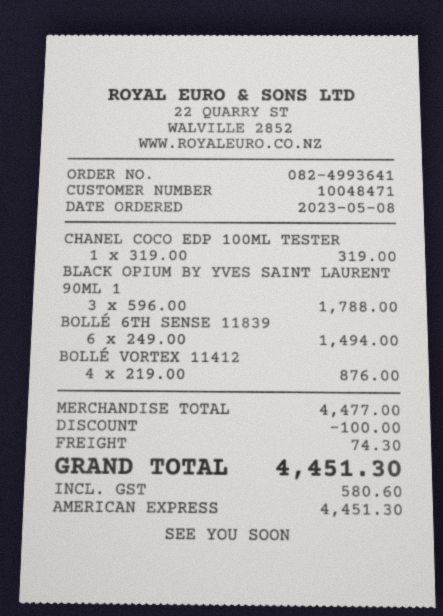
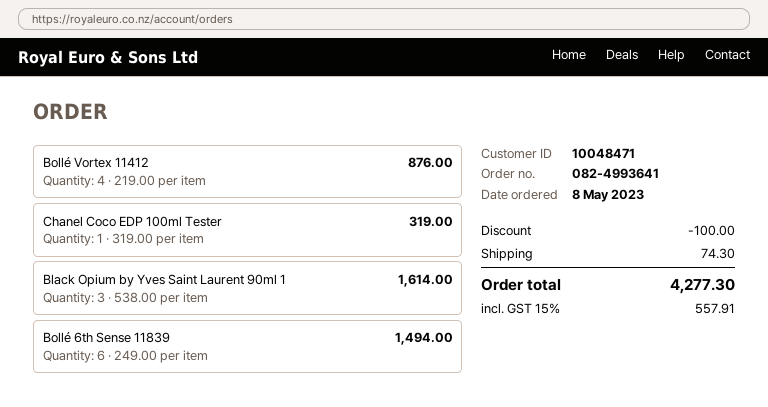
BLACK OPIUM BY YVES SAINT LAURENT 90ML 1: 3 x 596.00 = 1788.00 -> 3 x 538.00 = 1614.00
tax: 580.60 -> 557.91
total: 4451.30 -> 4277.30

